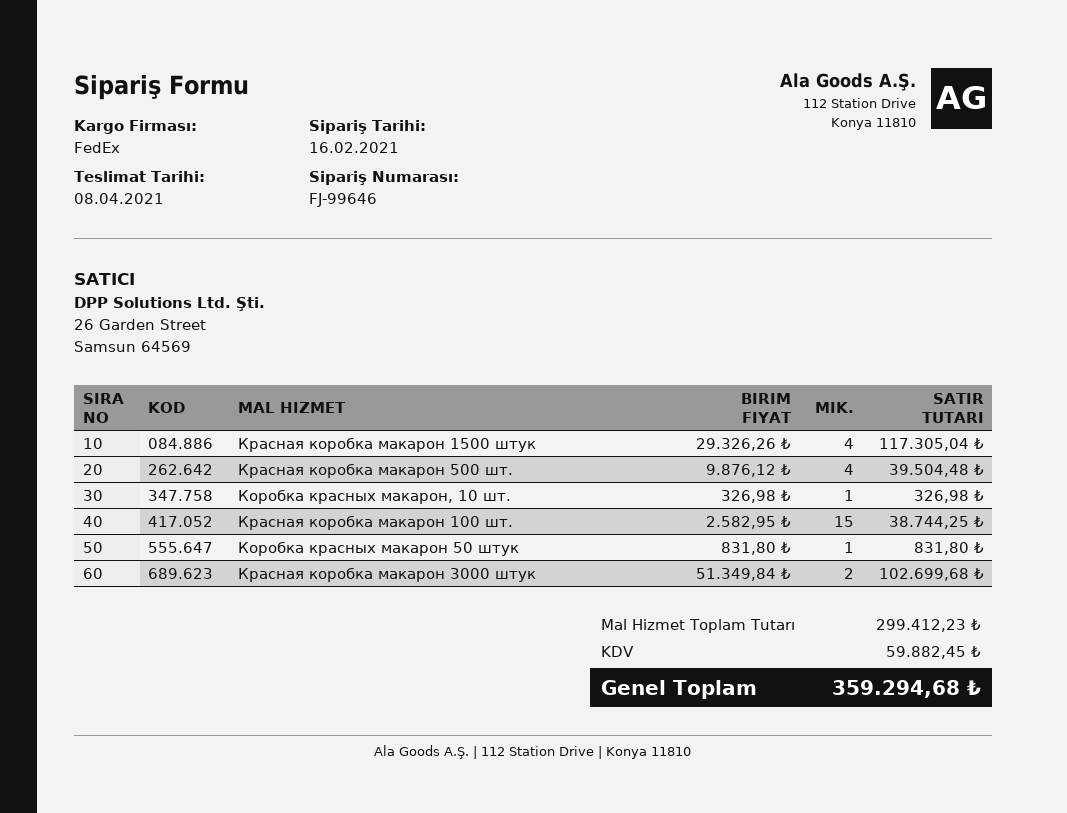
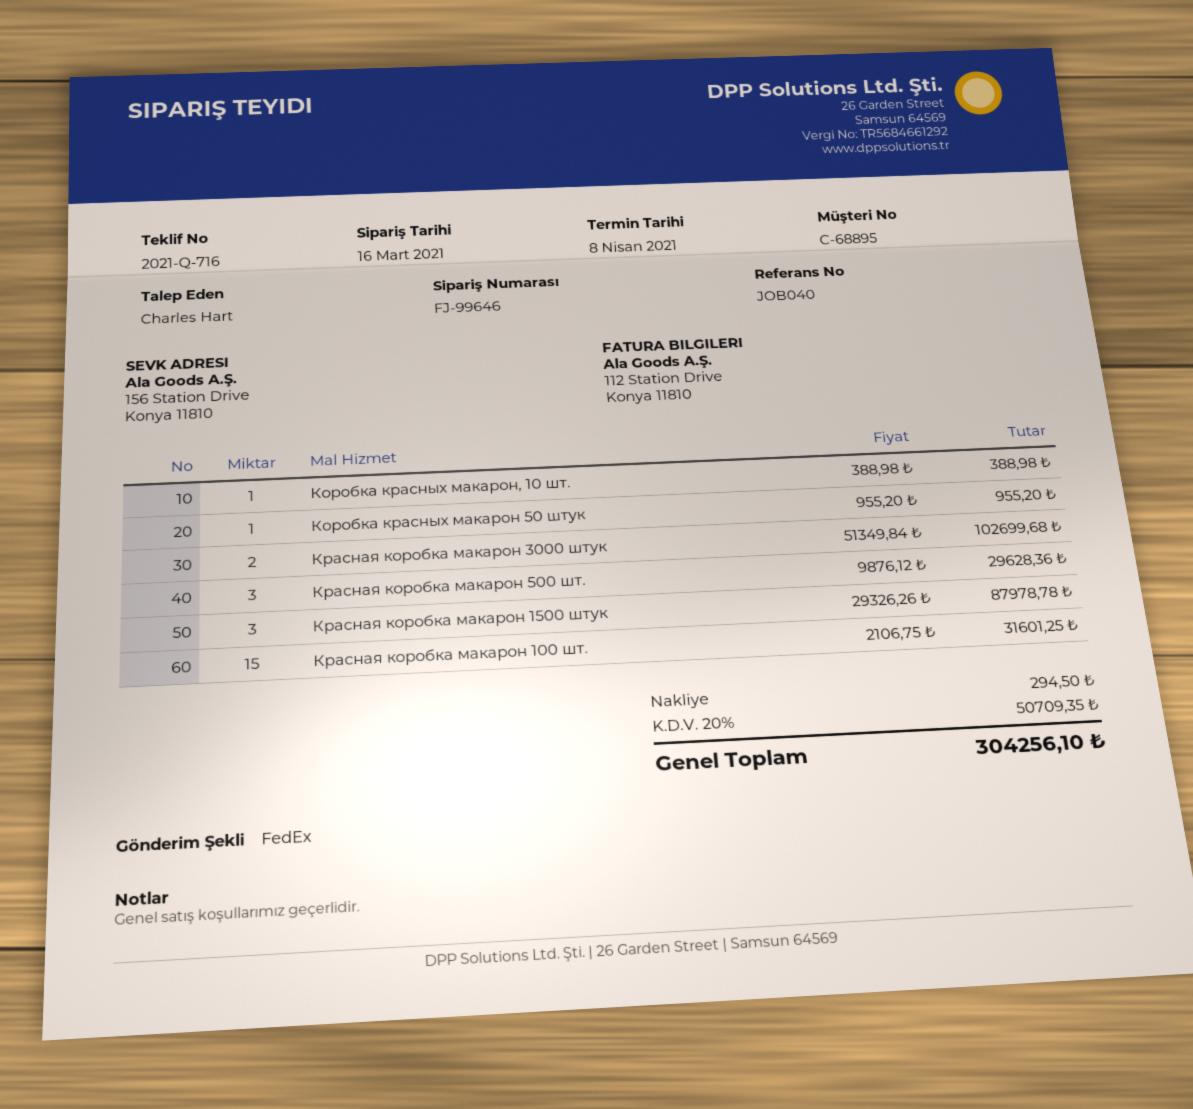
order date: 2021-02-16 -> 2021-03-16
Красная коробка макарон 1500 штук: 4 x 29326.26 = 117305.04 -> 3 x 29326.26 = 87978.78
Красная коробка макарон 500 шт.: 4 x 9876.12 = 39504.48 -> 3 x 9876.12 = 29628.36
Коробка красных макарон, 10 шт.: 1 x 326.98 = 326.98 -> 1 x 388.98 = 388.98
Красная коробка макарон 100 шт.: 15 x 2582.95 = 38744.25 -> 15 x 2106.75 = 31601.25
Коробка красных макарон 50 штук: 1 x 831.80 = 831.80 -> 1 x 955.20 = 955.20
shipping: none -> 294.50
tax: 59882.45 -> 50709.35
total: 359294.68 -> 304256.10

